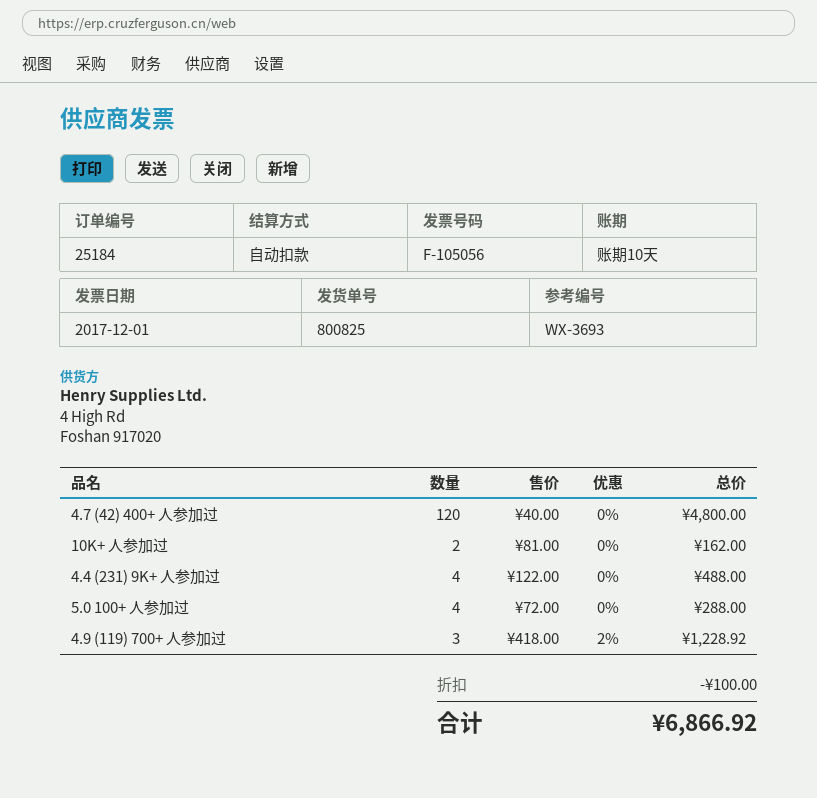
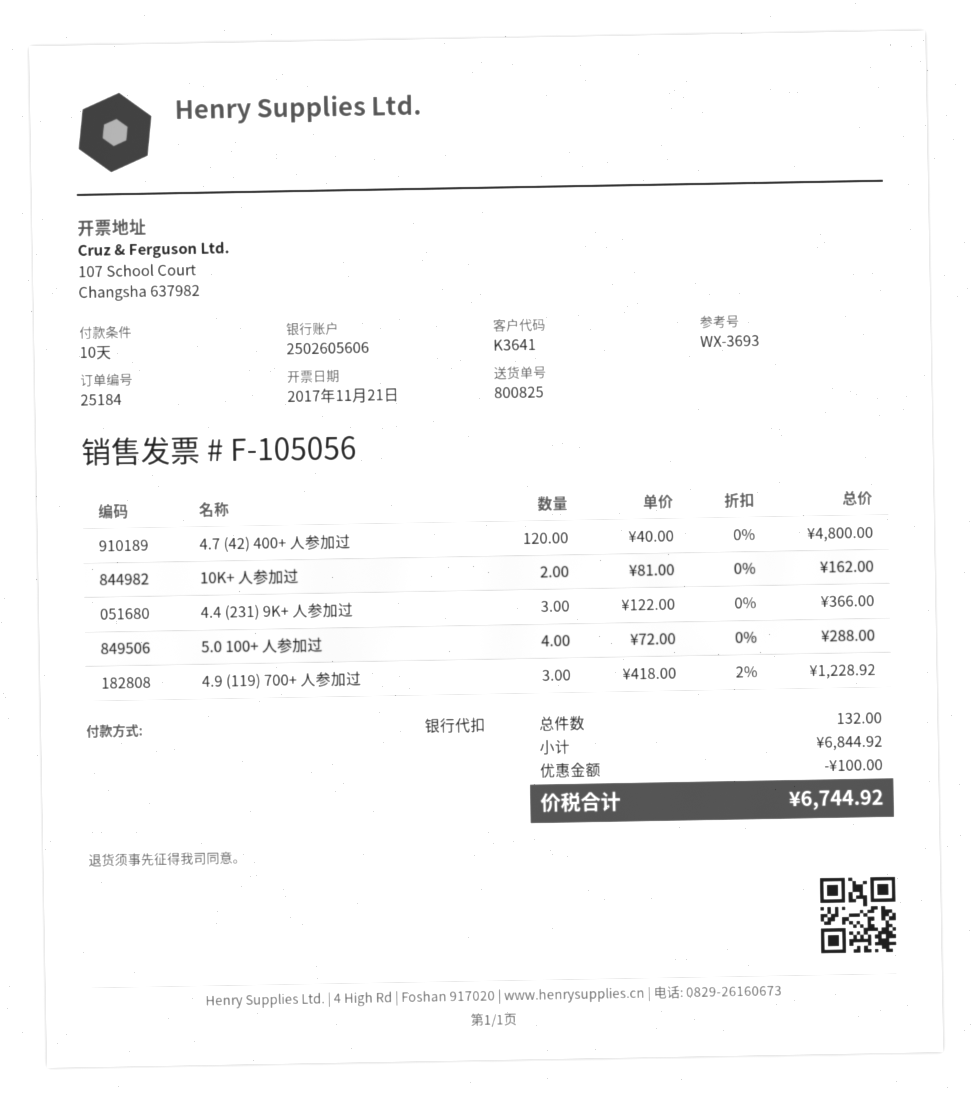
invoice date: 2017-12-01 -> 2017-11-21
4.4 (231) 9K+ 人参加过: 4 x 122.00 = 488.00 -> 3 x 122.00 = 366.00
total: 6866.92 -> 6744.92

